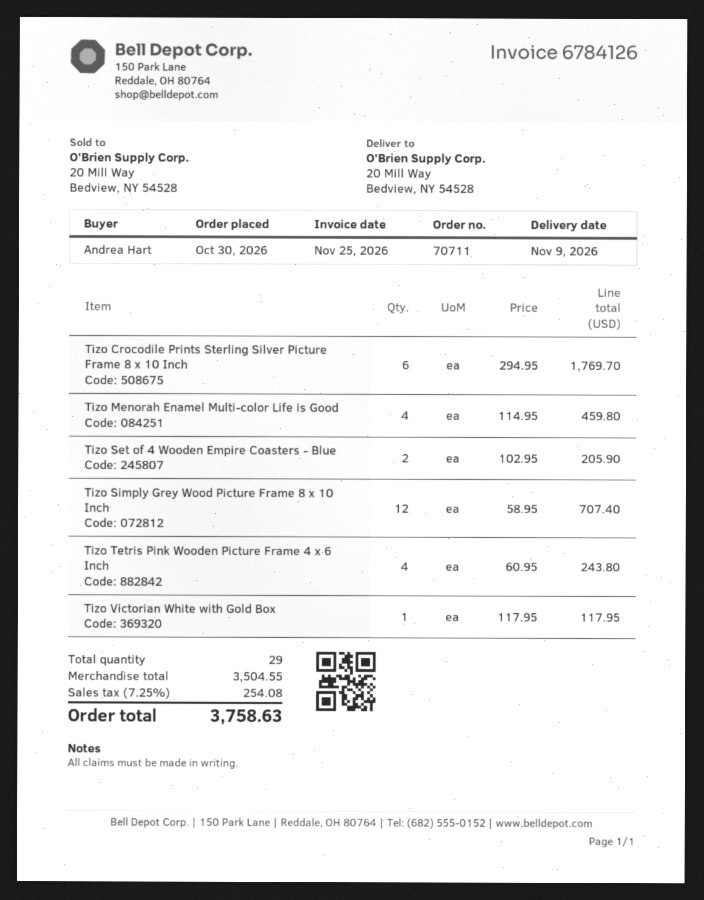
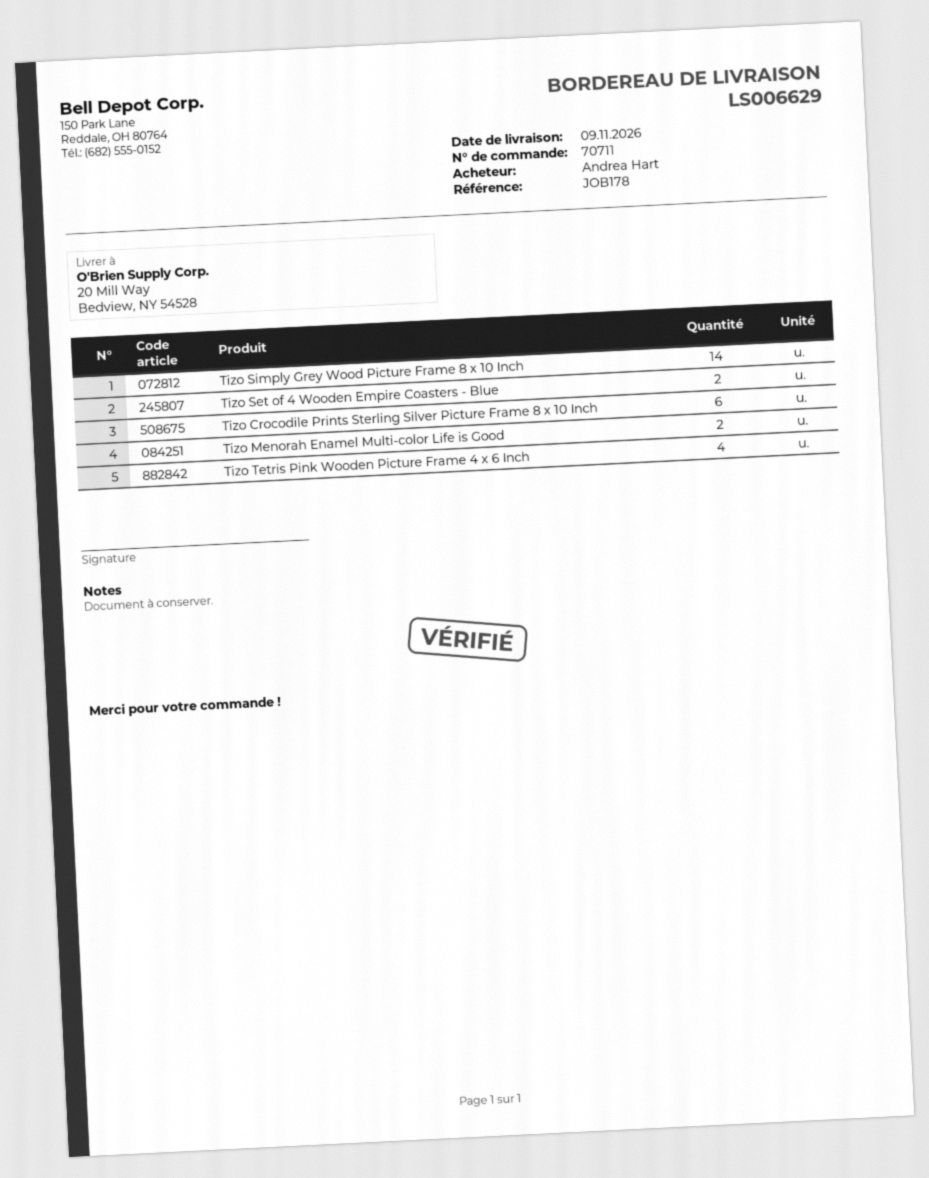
Tizo Menorah Enamel Multi-color Life is Good: 4 -> 2
Tizo Simply Grey Wood Picture Frame 8 x 10 Inch: 12 -> 14
Tizo Victorian White with Gold Box: 1 -> none

